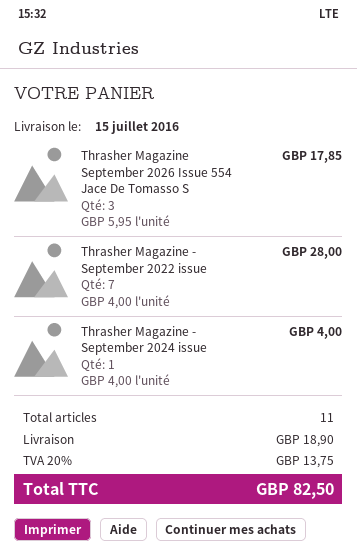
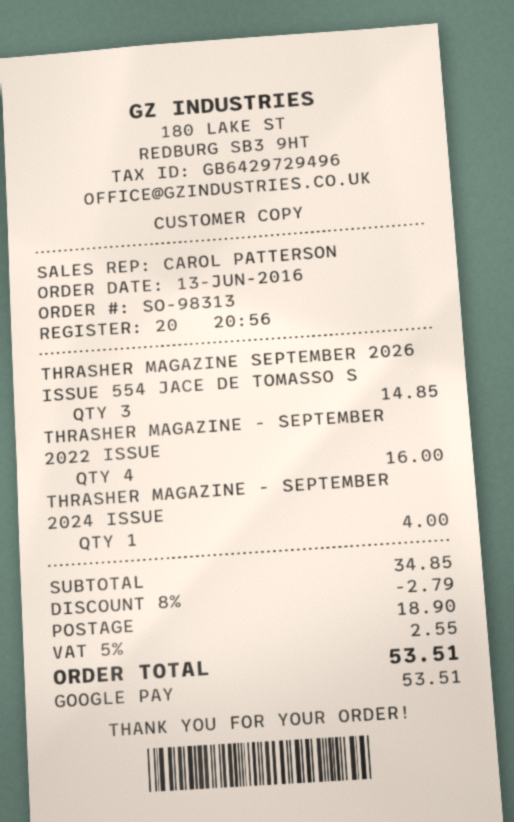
Thrasher Magazine September 2026 Issue 554 Jace De Tomasso S: 3 for 17.85 -> 3 for 14.85
Thrasher Magazine - September 2022 issue: 7 for 28.00 -> 4 for 16.00
discount: none -> 8% = 2.79
tax: 20% = 13.75 -> 5% = 2.55
total: 82.50 -> 53.51

